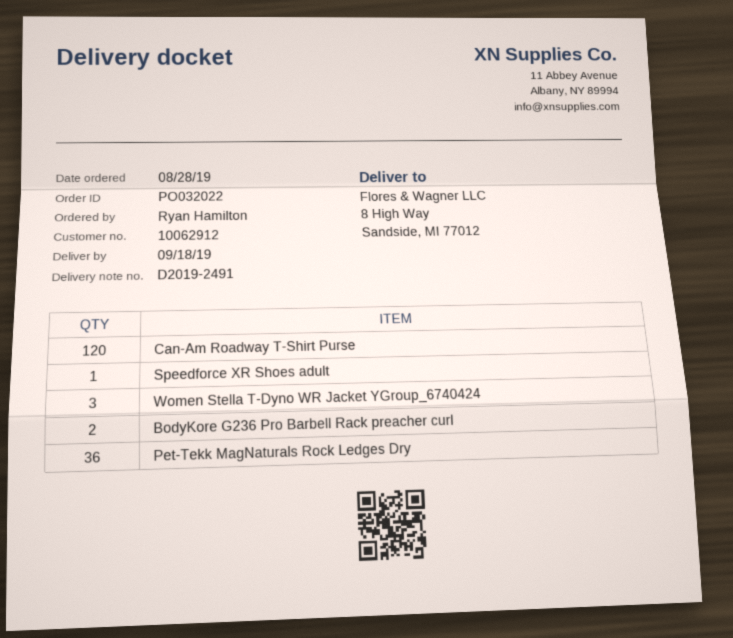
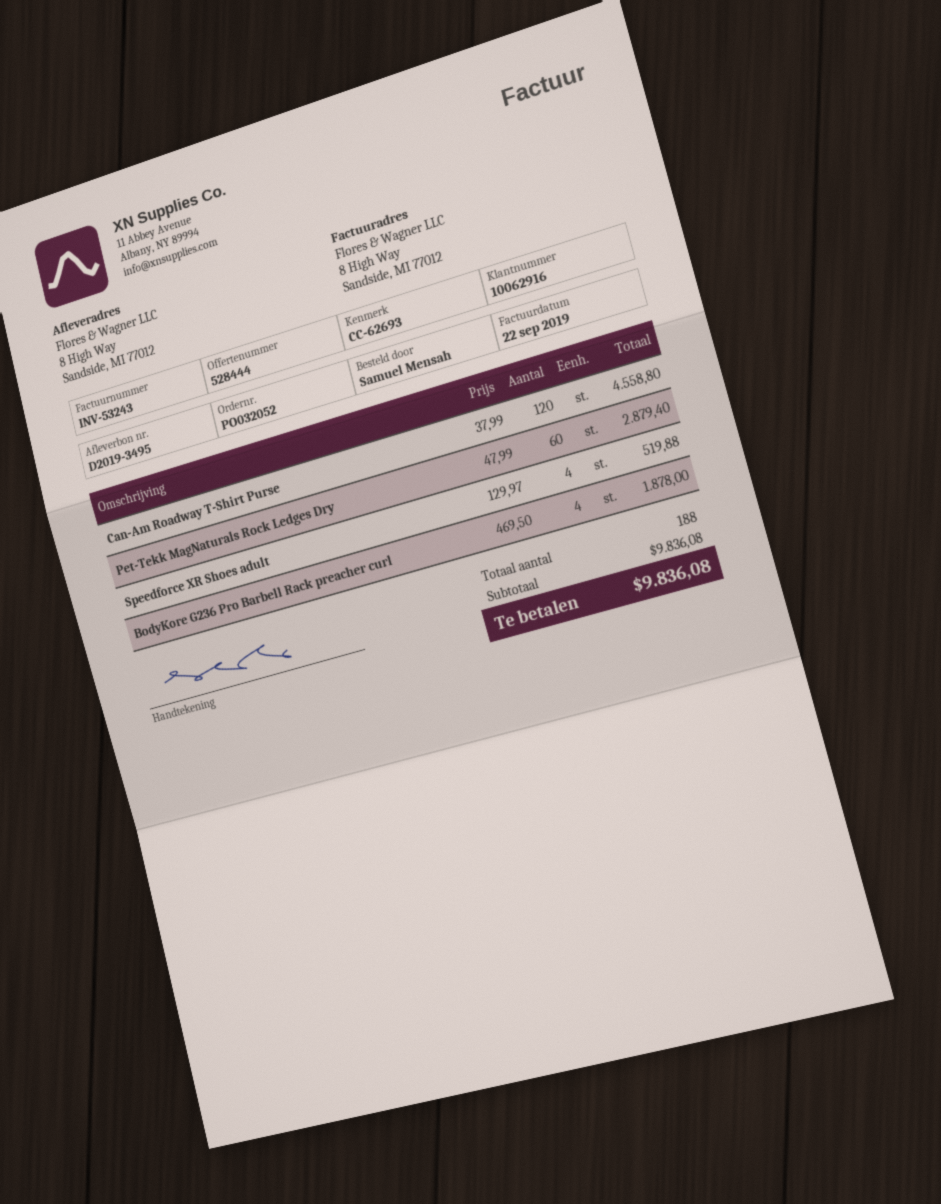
order number: PO032022 -> PO032052
delivery note number: D2019-2491 -> D2019-3495
customer number: 10062912 -> 10062916
ordered by: Ryan Hamilton -> Samuel Mensah
Speedforce XR Shoes adult: 1 -> 4
Women Stella T-Dyno WR Jacket YGroup_6740424: 3 -> none
BodyKore G236 Pro Barbell Rack preacher curl: 2 -> 4
Pet-Tekk MagNaturals Rock Ledges Dry: 36 -> 60

